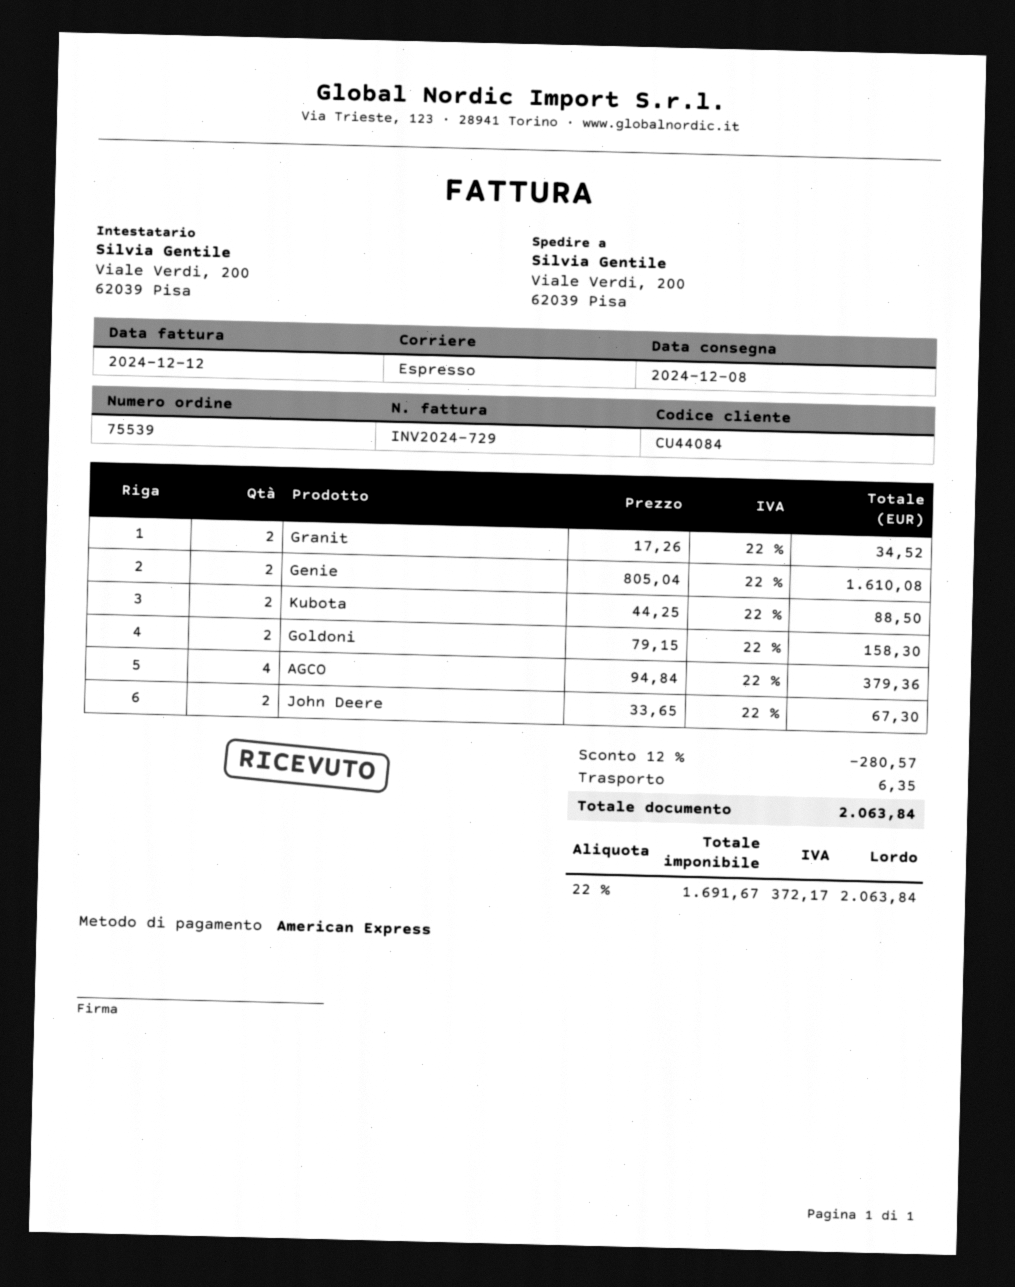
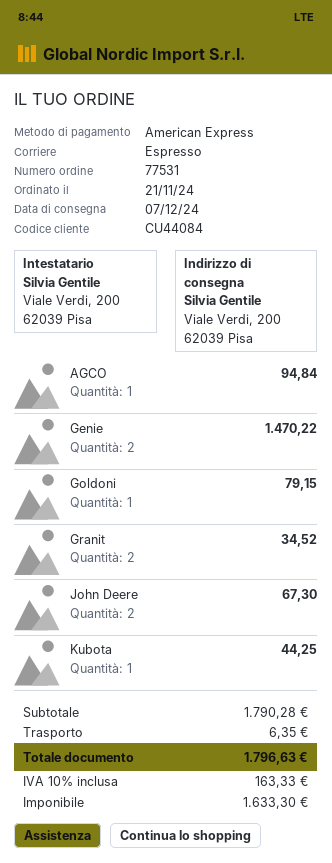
order number: 75539 -> 77531
delivery date: 2024-12-08 -> 2024-12-07
Genie: 2 for 1610.08 -> 2 for 1470.22
Kubota: 2 for 88.50 -> 1 for 44.25
Goldoni: 2 for 158.30 -> 1 for 79.15
AGCO: 4 for 379.36 -> 1 for 94.84
discount: 12% = 280.57 -> none
net: 1691.67 -> 1633.30
tax: 22% = 372.17 -> 10% = 163.33
total: 2063.84 -> 1796.63

